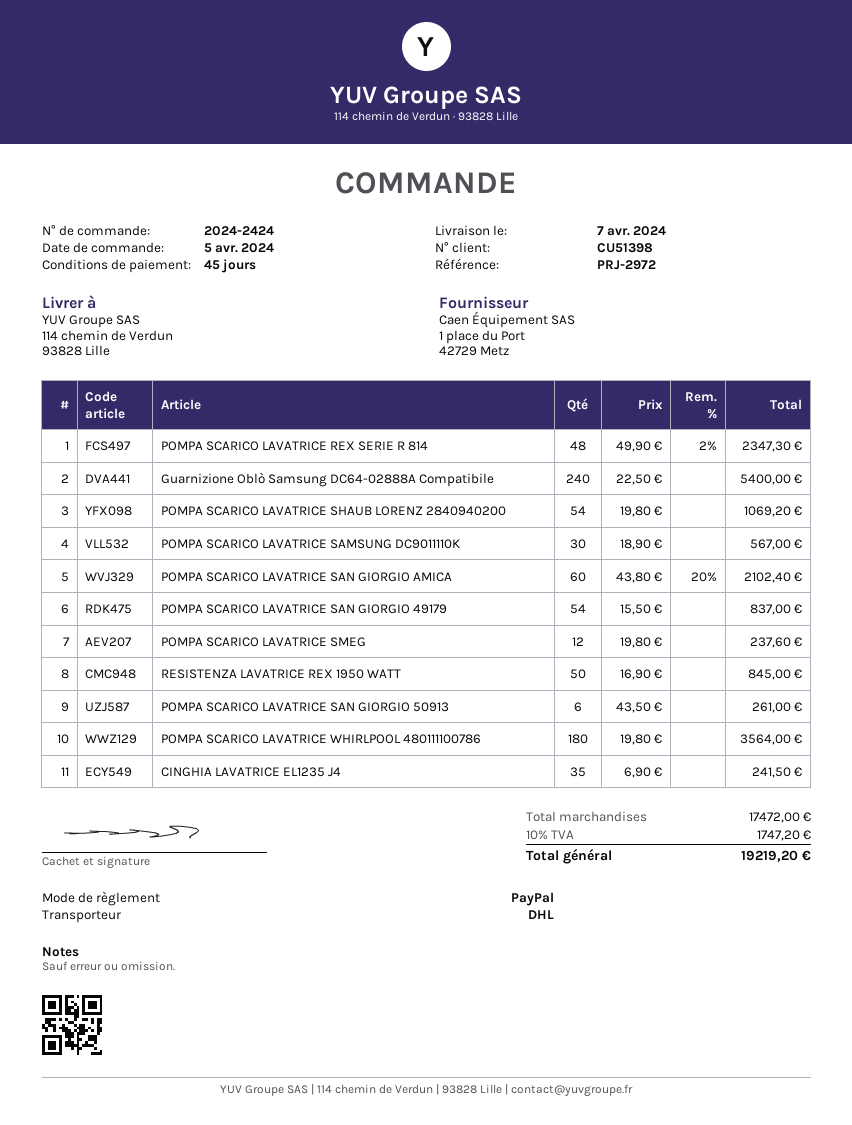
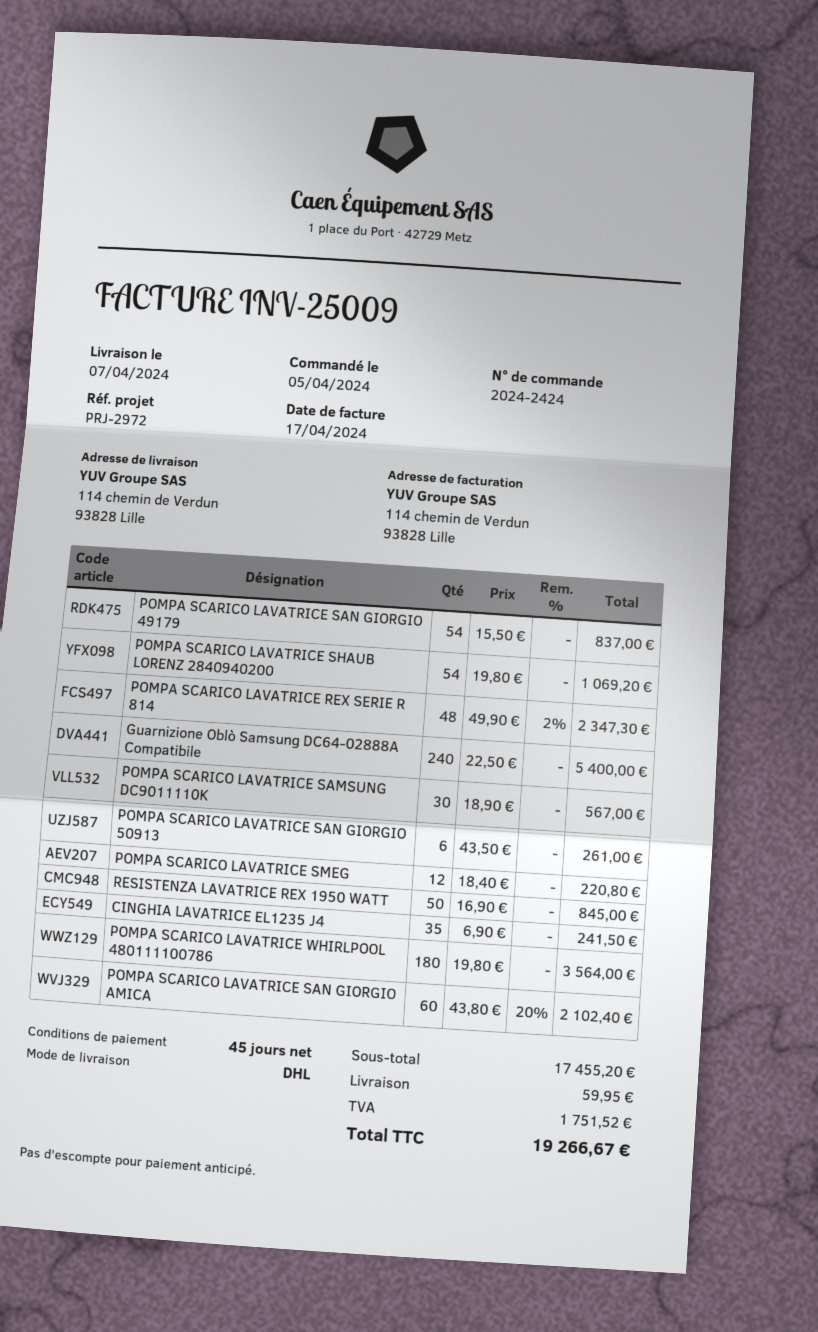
POMPA SCARICO LAVATRICE SMEG: 12 x 19.80 = 237.60 -> 12 x 18.40 = 220.80
subtotal: 17472.00 -> 17455.20
shipping: none -> 59.95
tax: 1747.20 -> 1751.52
total: 19219.20 -> 19266.67

